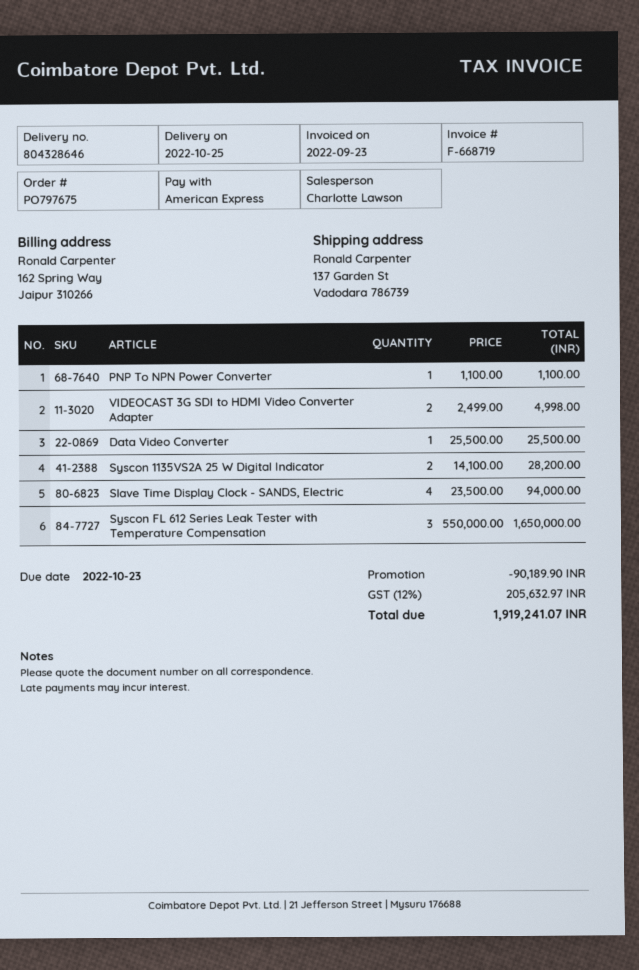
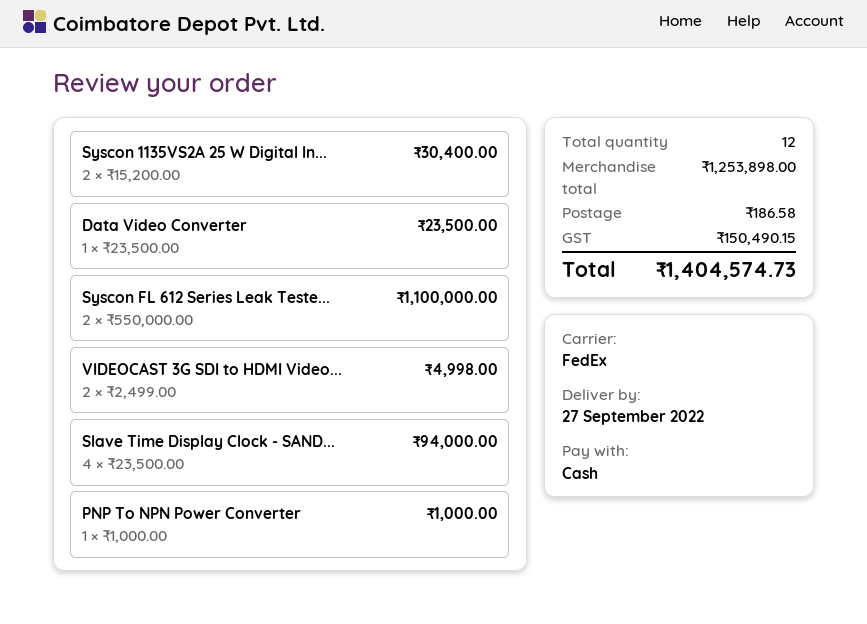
delivery date: 2022-10-25 -> 2022-09-27
payment method: American Express -> cash
PNP To NPN Power Converter: 1 x 1100.00 = 1100.00 -> 1 x 1000.00 = 1000.00
Data Video Converter: 1 x 25500.00 = 25500.00 -> 1 x 23500.00 = 23500.00
Syscon 1135VS2A 25 W Digital Indicator: 2 x 14100.00 = 28200.00 -> 2 x 15200.00 = 30400.00
Syscon FL 612 Series Leak Tester with Temperature Compensation: 3 x 550000.00 = 1650000.00 -> 2 x 550000.00 = 1100000.00
discount: 90189.90 -> none
shipping: none -> 186.58
tax: 205632.97 -> 150490.15
total: 1919241.07 -> 1404574.73

